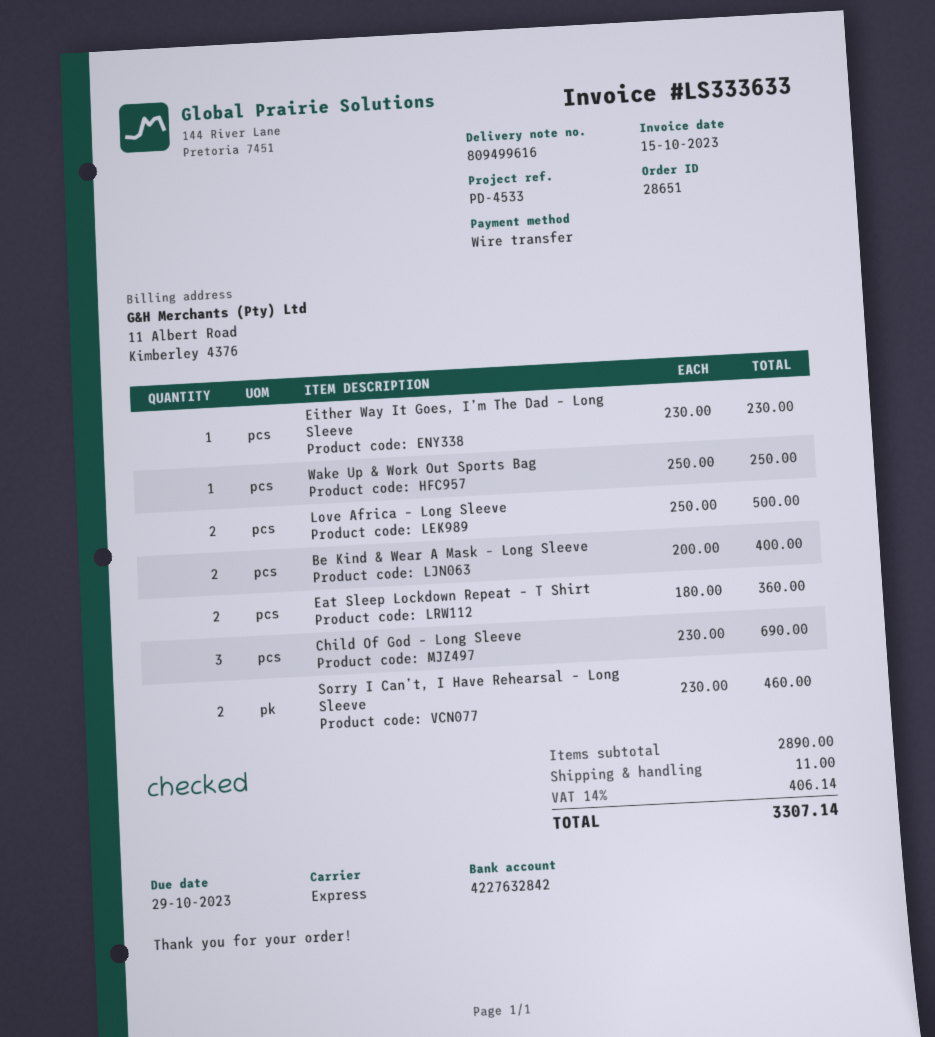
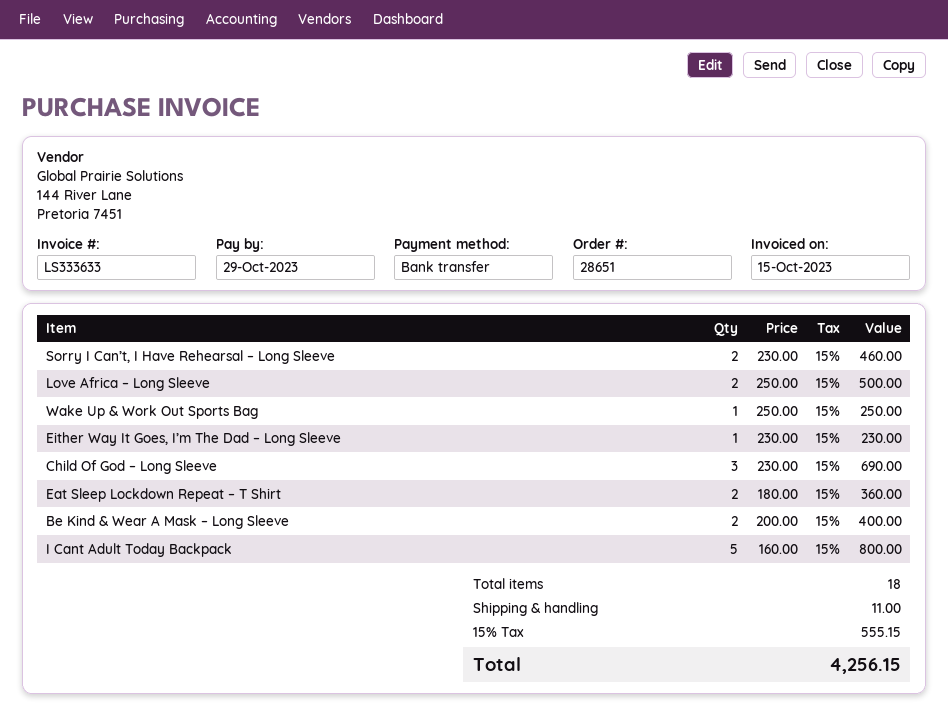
I Cant Adult Today Backpack: none -> 5 x 160.00 = 800.00
tax: 14% = 406.14 -> 15% = 555.15
total: 3307.14 -> 4256.15

